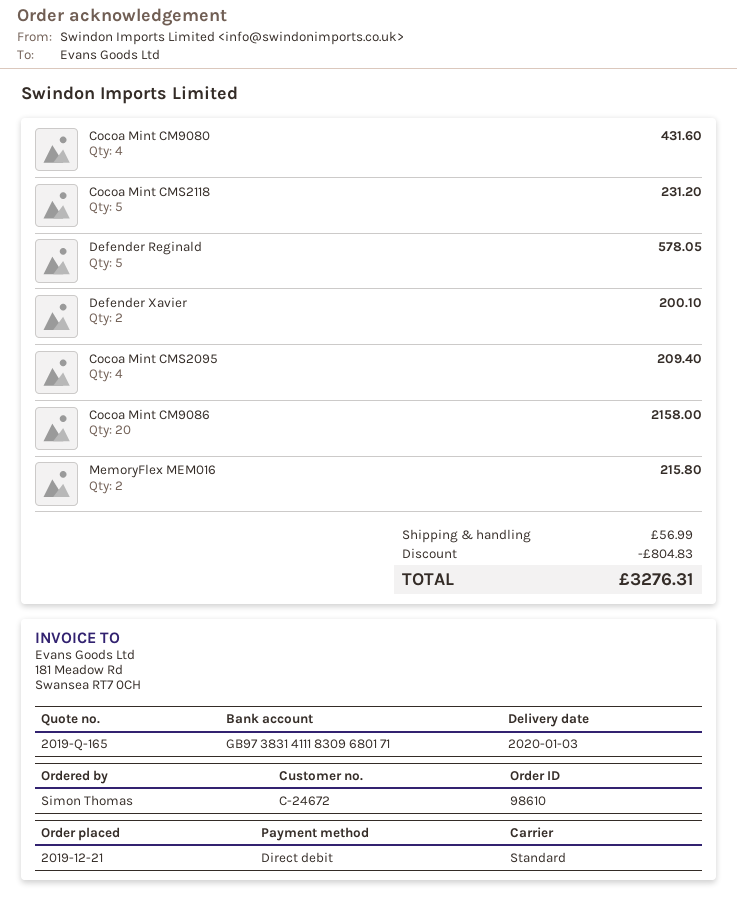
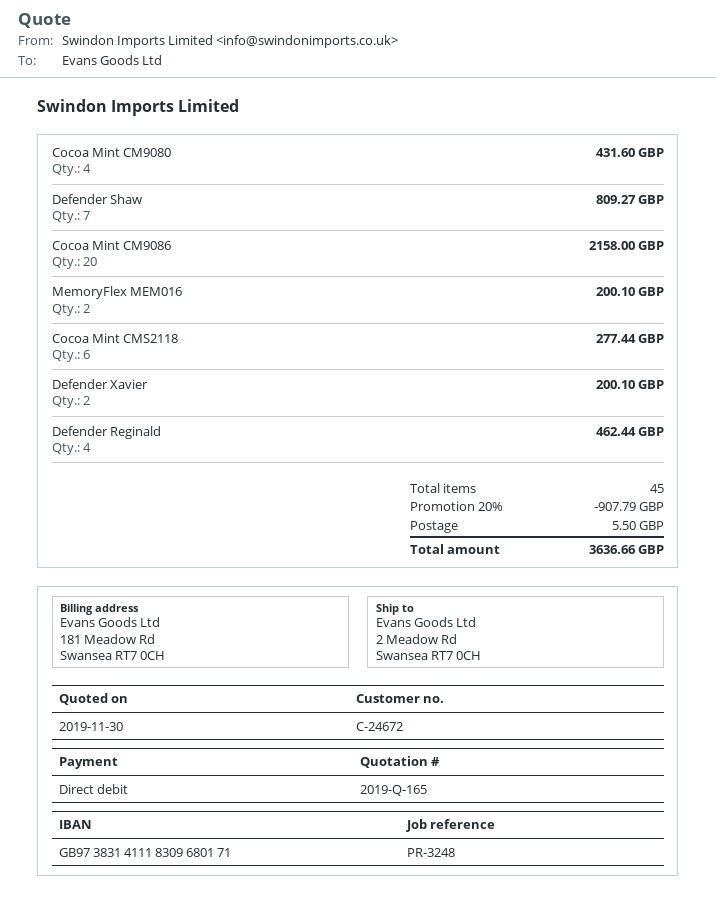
Cocoa Mint CMS2118: 5 for 231.20 -> 6 for 277.44
Defender Reginald: 5 for 578.05 -> 4 for 462.44
Cocoa Mint CMS2095: 4 for 209.40 -> none
MemoryFlex MEM016: 2 for 215.80 -> 2 for 200.10
Defender Shaw: none -> 7 for 809.27
discount: 804.83 -> 907.79
shipping: 56.99 -> 5.50
total: 3276.31 -> 3636.66

